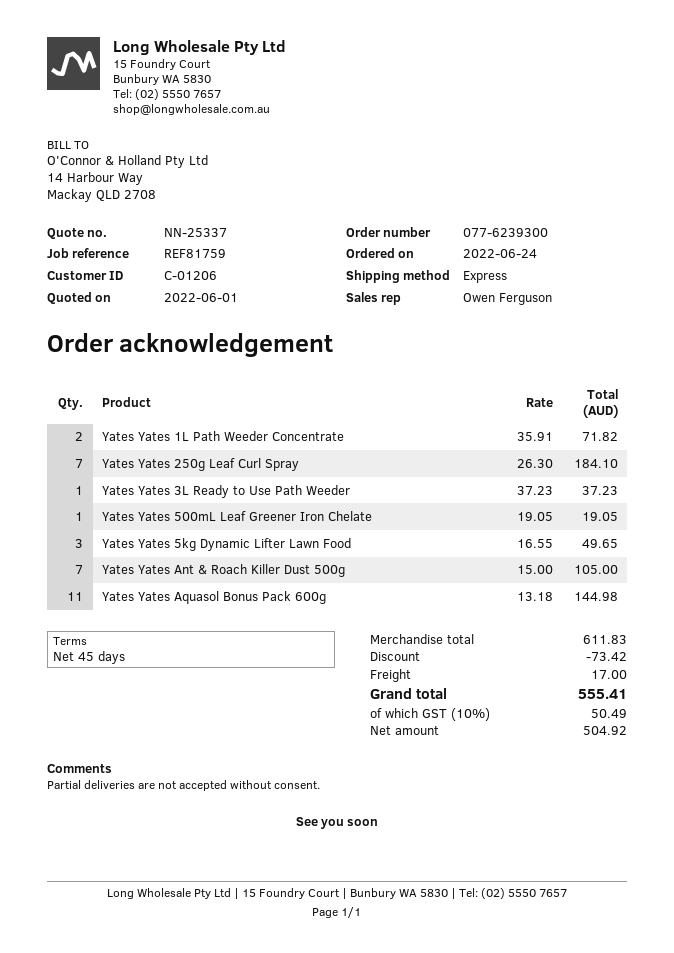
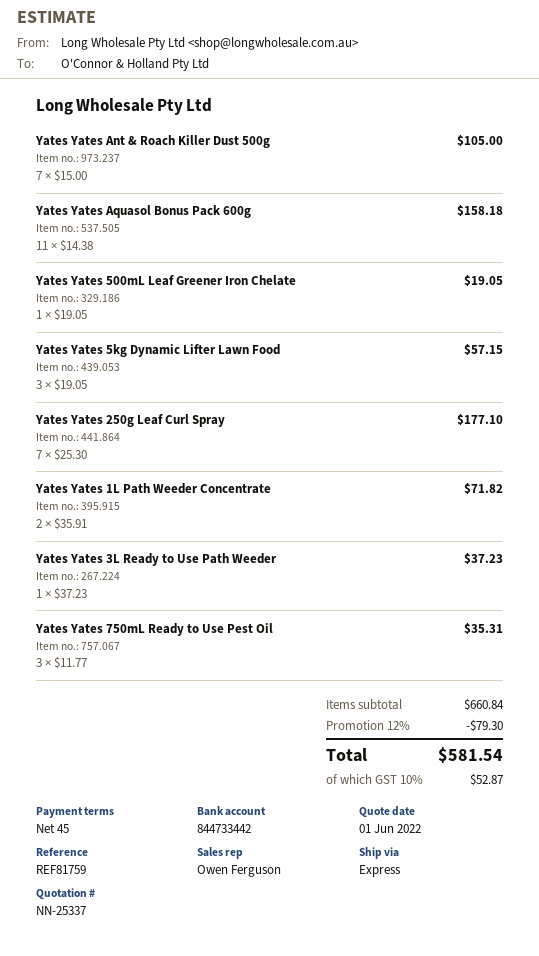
Yates Yates 250g Leaf Curl Spray: 7 x 26.30 = 184.10 -> 7 x 25.30 = 177.10
Yates Yates 5kg Dynamic Lifter Lawn Food: 3 x 16.55 = 49.65 -> 3 x 19.05 = 57.15
Yates Yates Aquasol Bonus Pack 600g: 11 x 13.18 = 144.98 -> 11 x 14.38 = 158.18
Yates Yates 750mL Ready to Use Pest Oil: none -> 3 x 11.77 = 35.31
subtotal: 611.83 -> 660.84
discount: 73.42 -> 79.30
shipping: 17.00 -> none
tax: 10% = 50.49 -> 10% = 52.87
total: 555.41 -> 581.54

